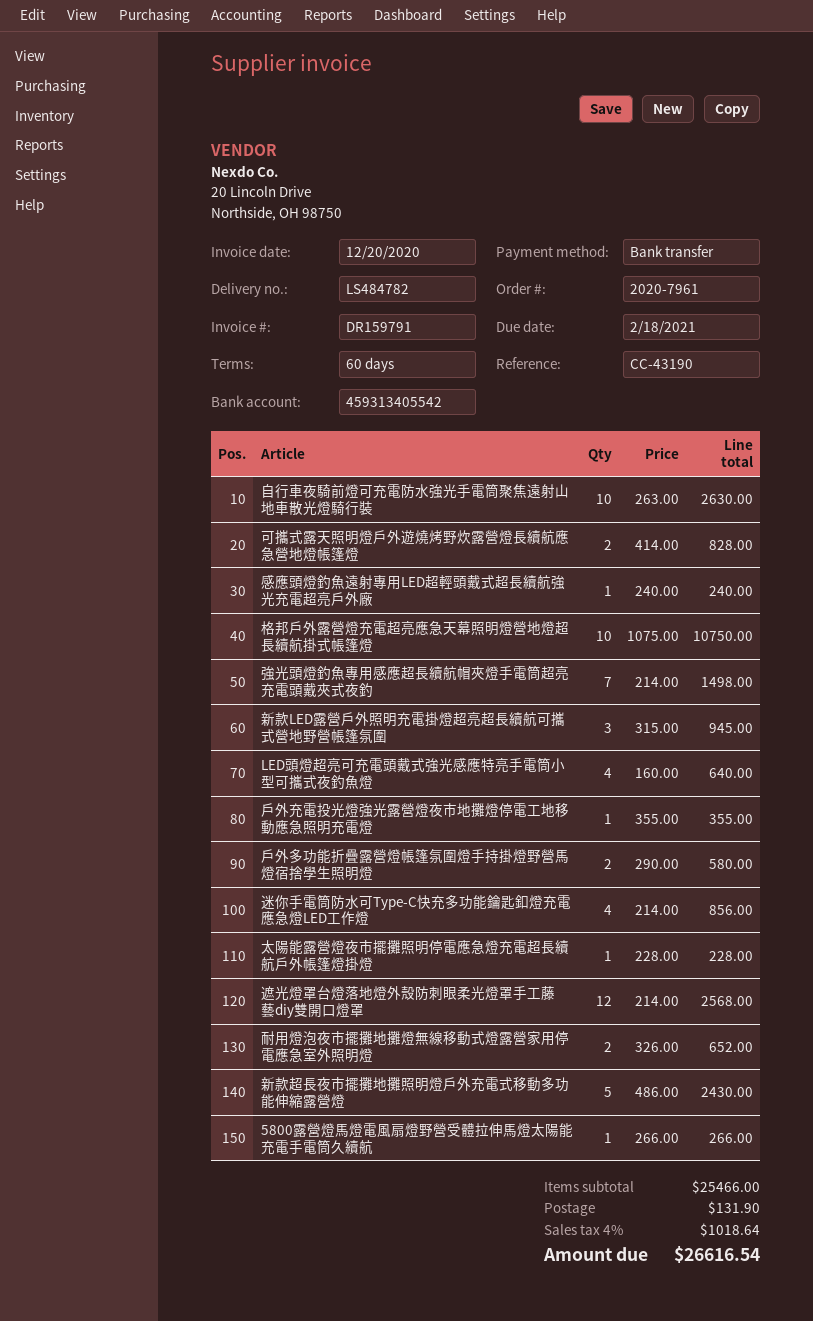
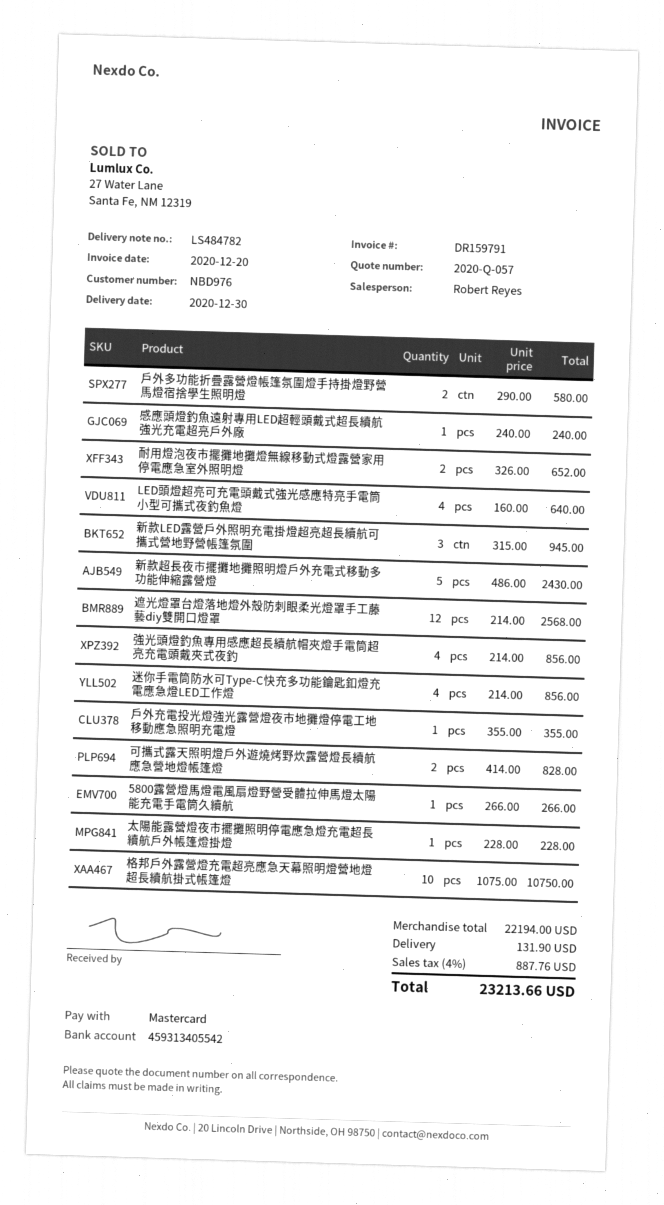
payment method: bank transfer -> Mastercard
自行車夜騎前燈可充電防水強光手電筒聚焦遠射山地車散光燈騎行裝: 10 x 263.00 = 2630.00 -> none
強光頭燈釣魚專用感應超長續航帽夾燈手電筒超亮充電頭戴夾式夜釣: 7 x 214.00 = 1498.00 -> 4 x 214.00 = 856.00
subtotal: 25466.00 -> 22194.00
tax: 4% = 1018.64 -> 4% = 887.76
total: 26616.54 -> 23213.66

